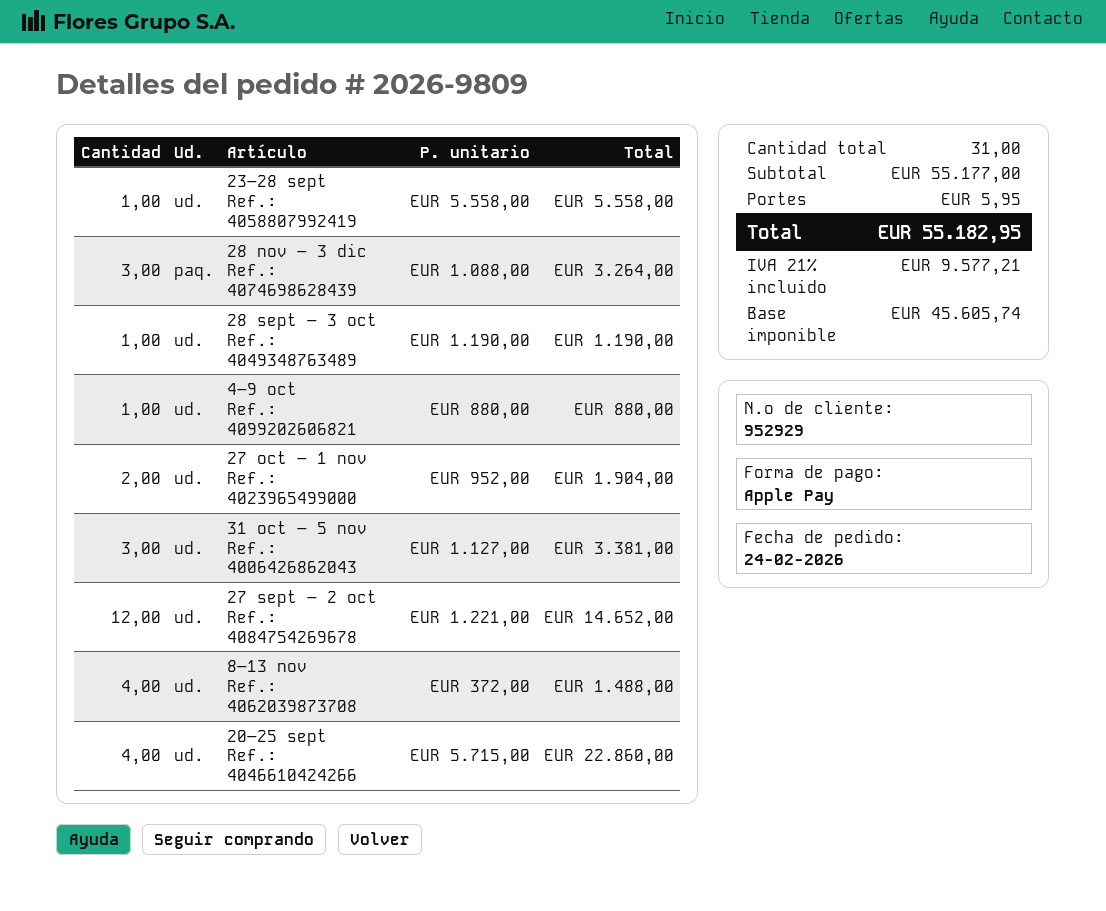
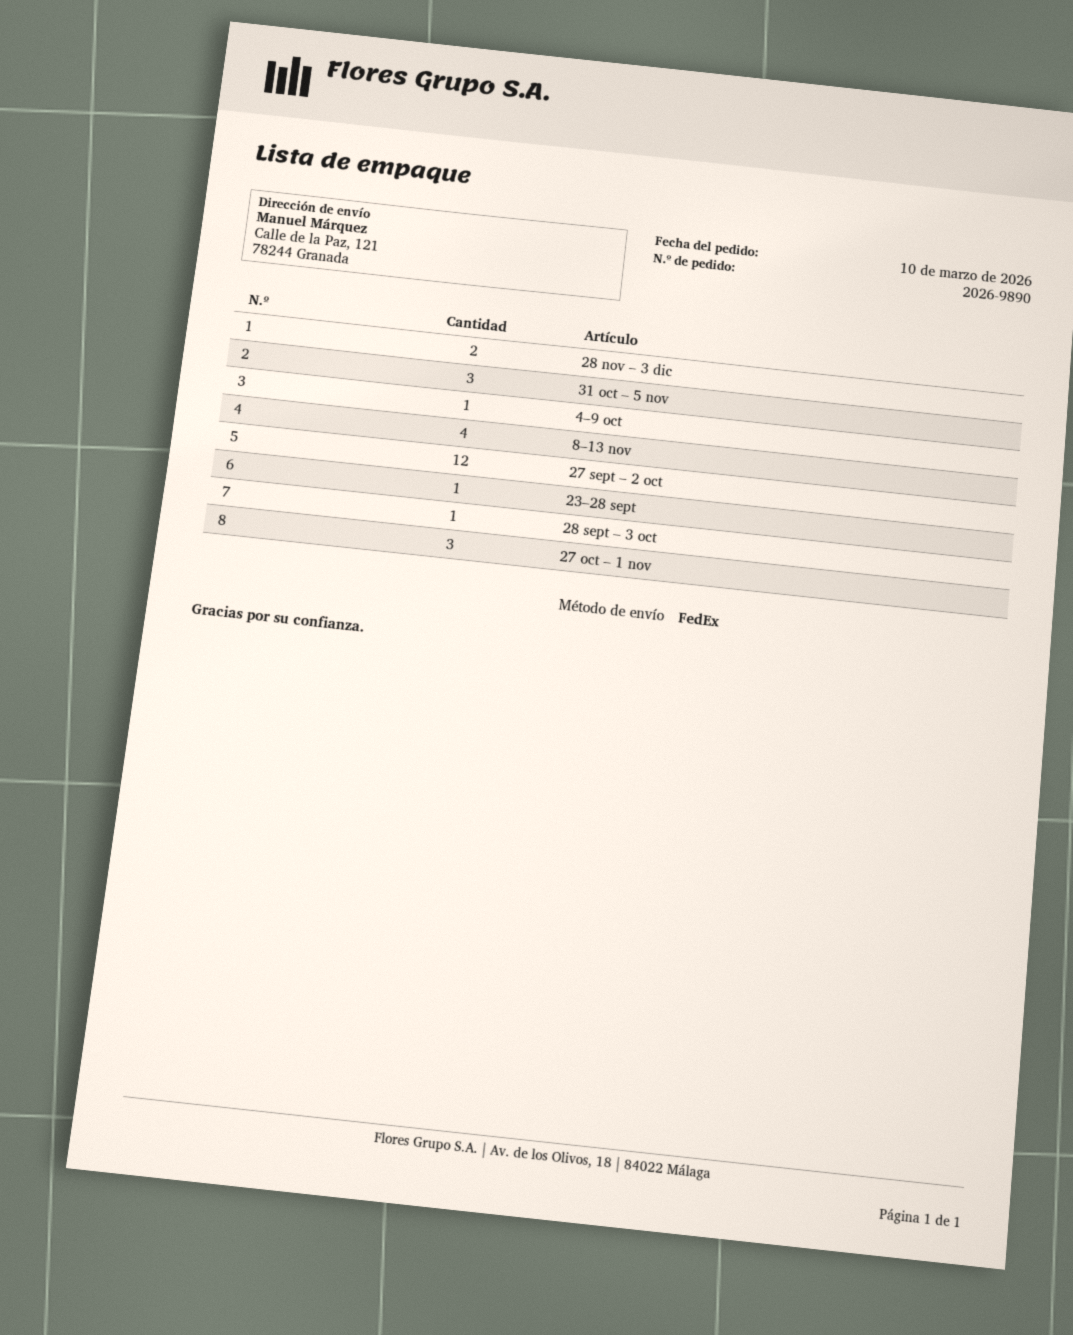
order number: 2026-9809 -> 2026-9890
order date: 2026-02-24 -> 2026-03-10
28 nov – 3 dic: 3 -> 2
27 oct – 1 nov: 2 -> 3
20–25 sept: 4 -> none

